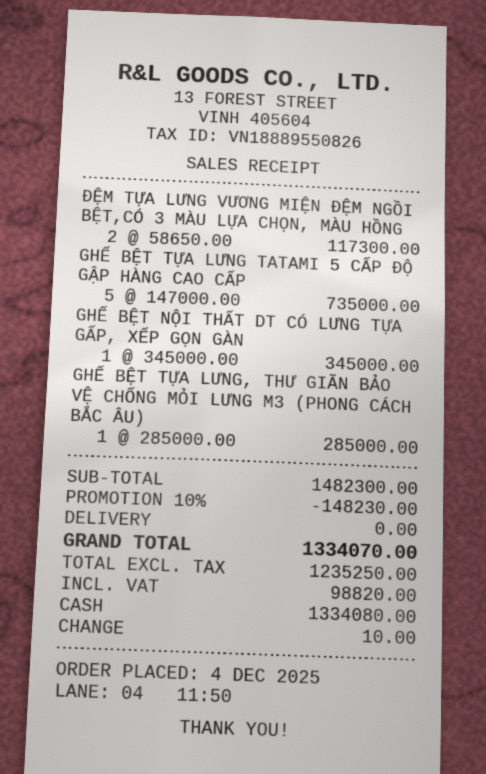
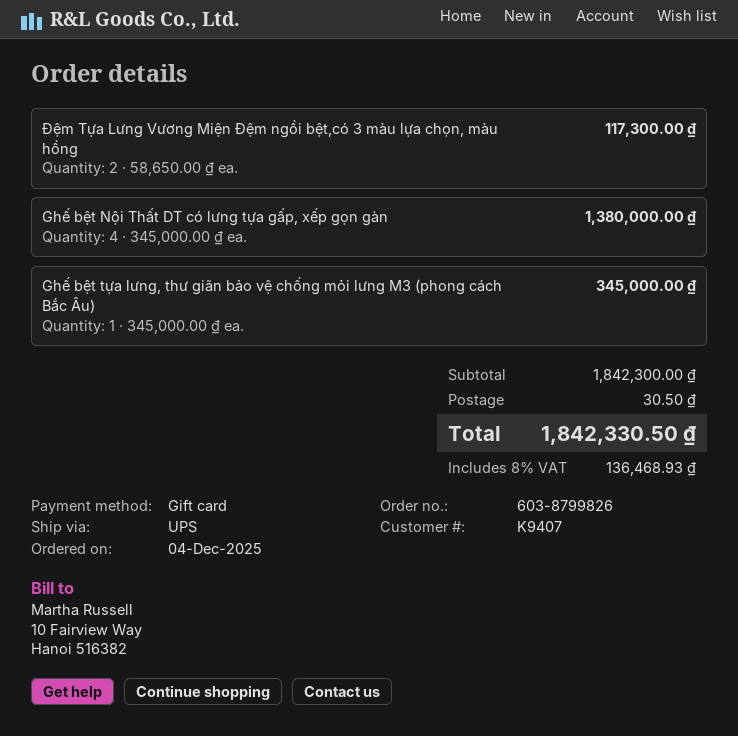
payment method: cash -> gift card
GHẾ BỆT TỰA LƯNG TATAMI 5 CẤP ĐỘ GẬP HÀNG CAO CẤP: 5 x 147000.00 = 735000.00 -> none
GHẾ BỆT NỘI THẤT DT CÓ LƯNG TỰA GẤP, XẾP GỌN GÀN: 1 x 345000.00 = 345000.00 -> 4 x 345000.00 = 1380000.00
GHẾ BỆT TỰA LƯNG, THƯ GIÃN BẢO VỆ CHỐNG MỎI LƯNG M3 (PHONG CÁCH BẮC ÂU): 1 x 285000.00 = 285000.00 -> 1 x 345000.00 = 345000.00
subtotal: 1482300.00 -> 1842300.00
discount: 10% = 148230.00 -> none
shipping: 0.00 -> 30.50
tax: 98820.00 -> 136468.93
total: 1334070.00 -> 1842330.50

